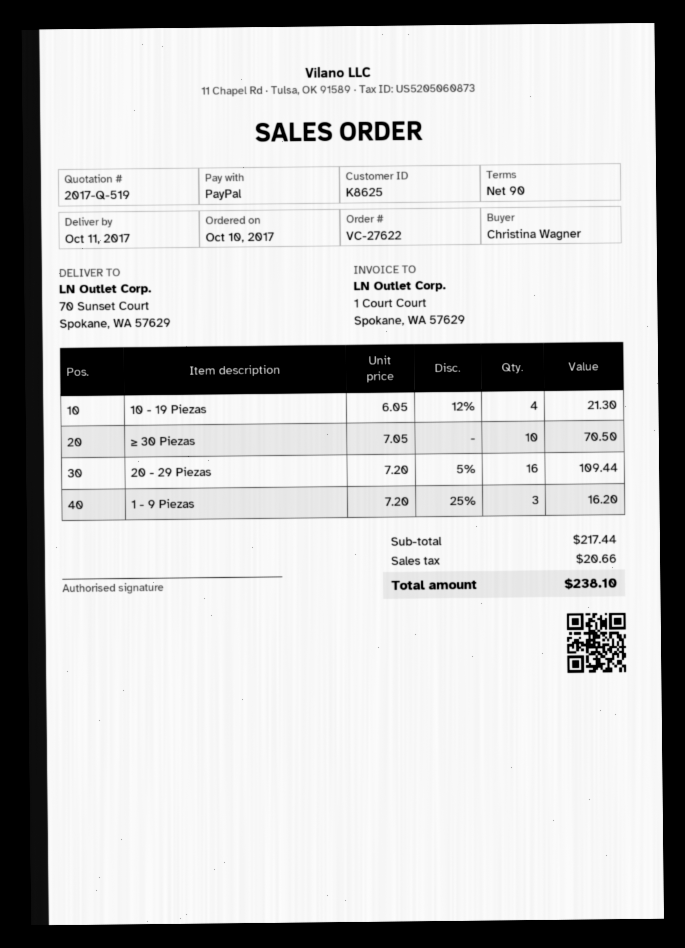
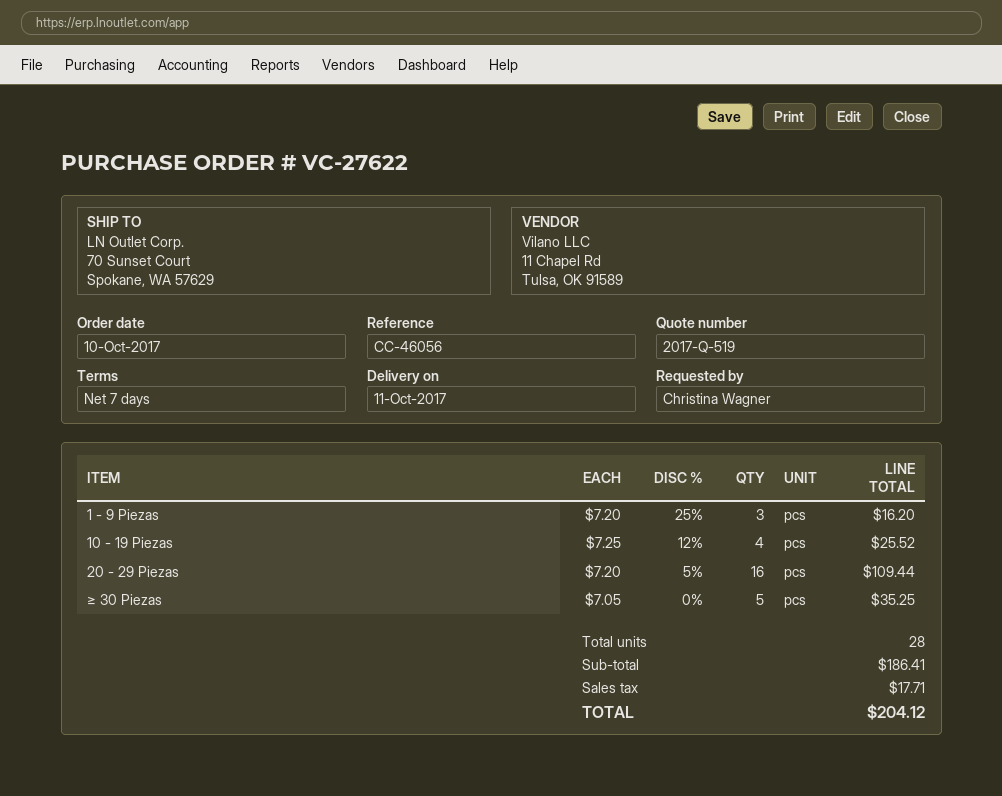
payment terms: 90 days -> 7 days
10 - 19 Piezas: 4 x 6.05 - 12% = 21.30 -> 4 x 7.25 - 12% = 25.52
≥ 30 Piezas: 10 x 7.05 = 70.50 -> 5 x 7.05 = 35.25
subtotal: 217.44 -> 186.41
tax: 20.66 -> 17.71
total: 238.10 -> 204.12

